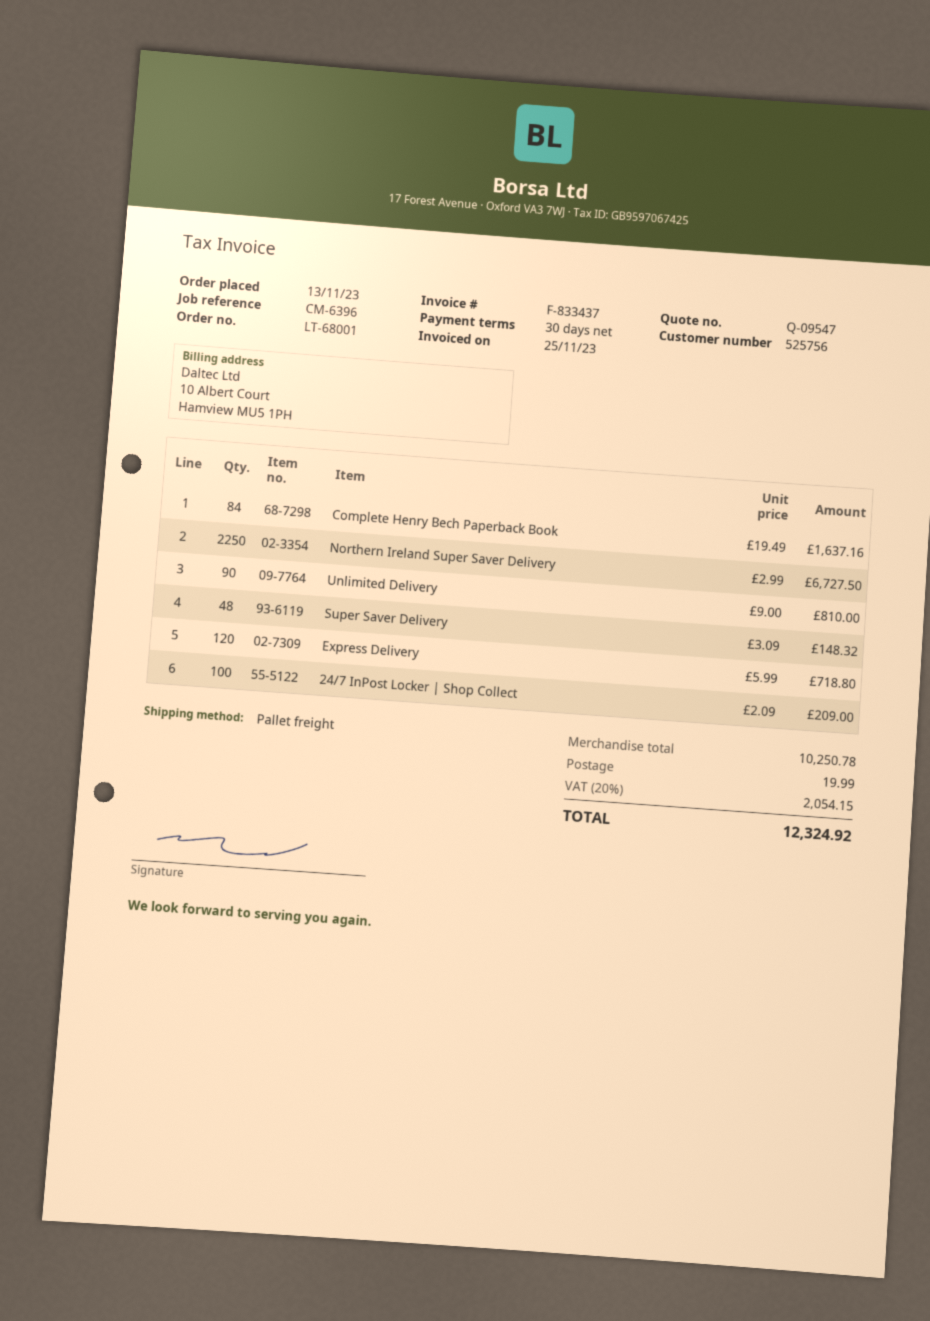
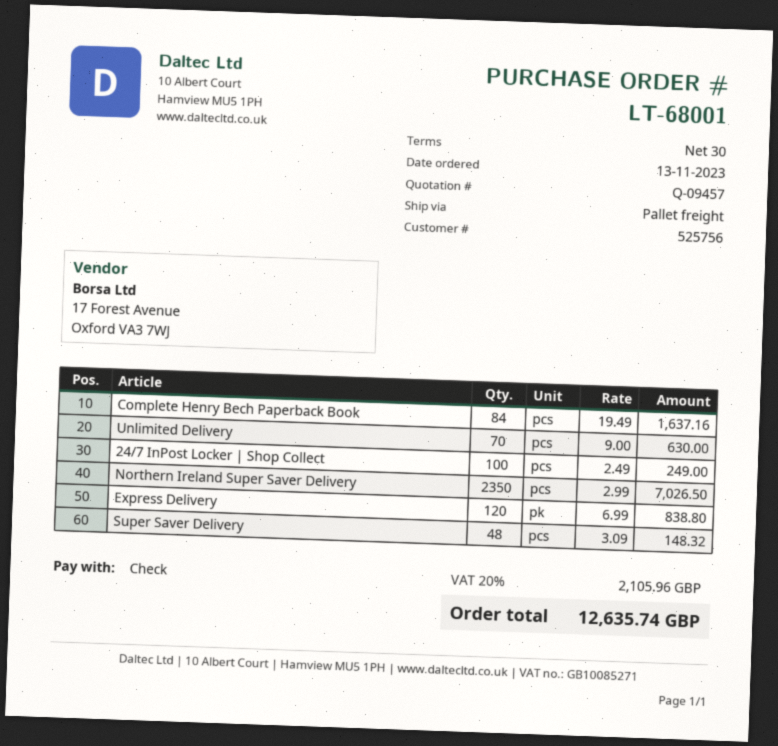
quote number: Q-09547 -> Q-09457
Northern Ireland Super Saver Delivery: 2250 x 2.99 = 6727.50 -> 2350 x 2.99 = 7026.50
Unlimited Delivery: 90 x 9.00 = 810.00 -> 70 x 9.00 = 630.00
Express Delivery: 120 x 5.99 = 718.80 -> 120 x 6.99 = 838.80
24/7 InPost Locker | Shop Collect: 100 x 2.09 = 209.00 -> 100 x 2.49 = 249.00
shipping: 19.99 -> none
tax: 20% = 2054.15 -> 20% = 2105.96
total: 12324.92 -> 12635.74

